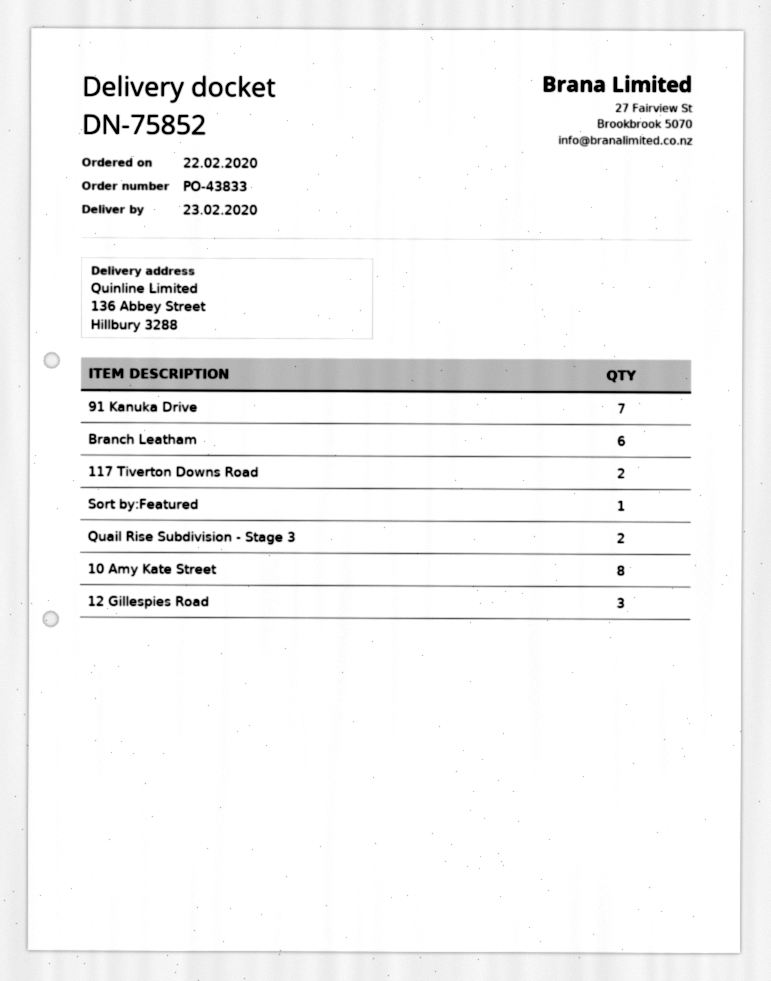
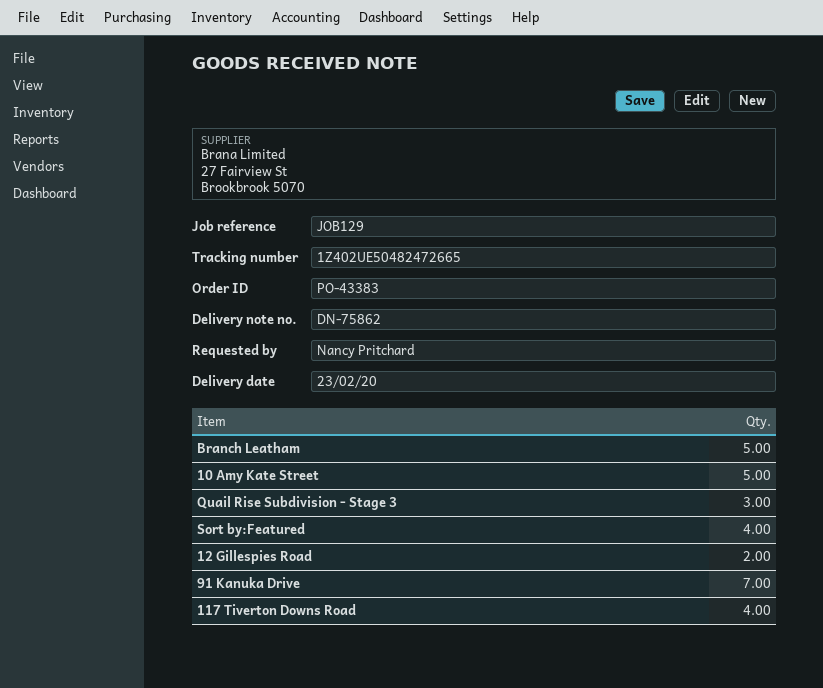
order number: PO-43833 -> PO-43383
delivery note number: DN-75852 -> DN-75862
Branch Leatham: 6 -> 5
117 Tiverton Downs Road: 2 -> 4
Sort by:Featured: 1 -> 4
Quail Rise Subdivision - Stage 3: 2 -> 3
10 Amy Kate Street: 8 -> 5
12 Gillespies Road: 3 -> 2

